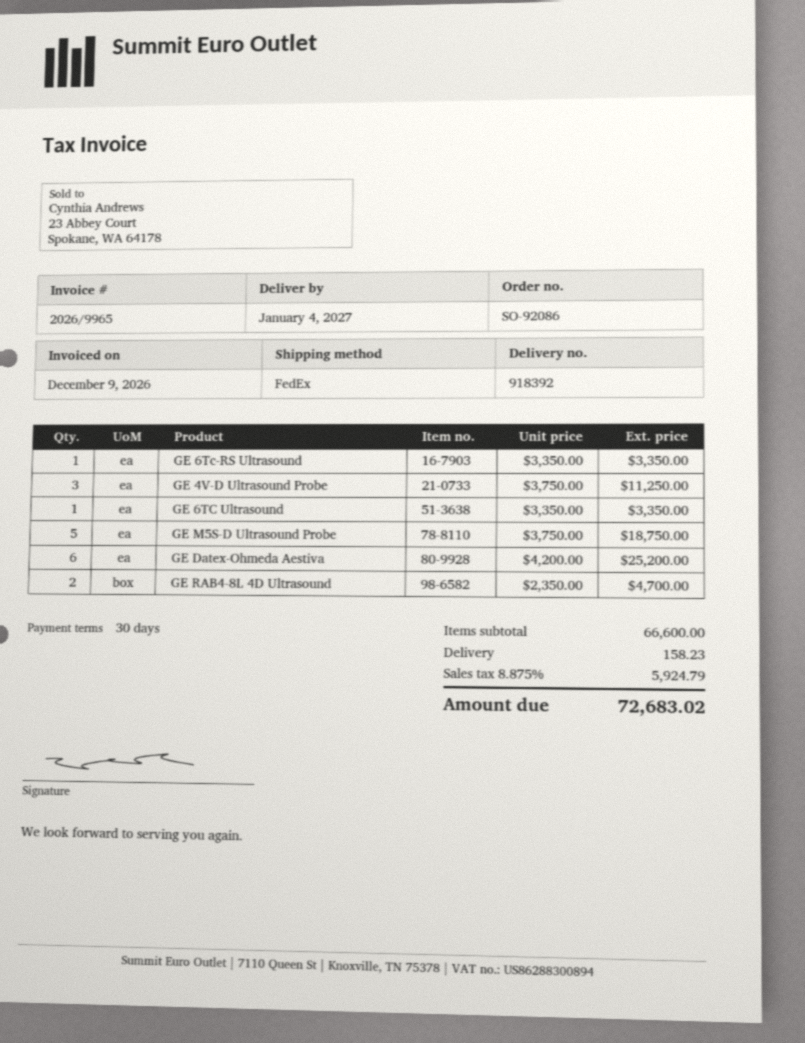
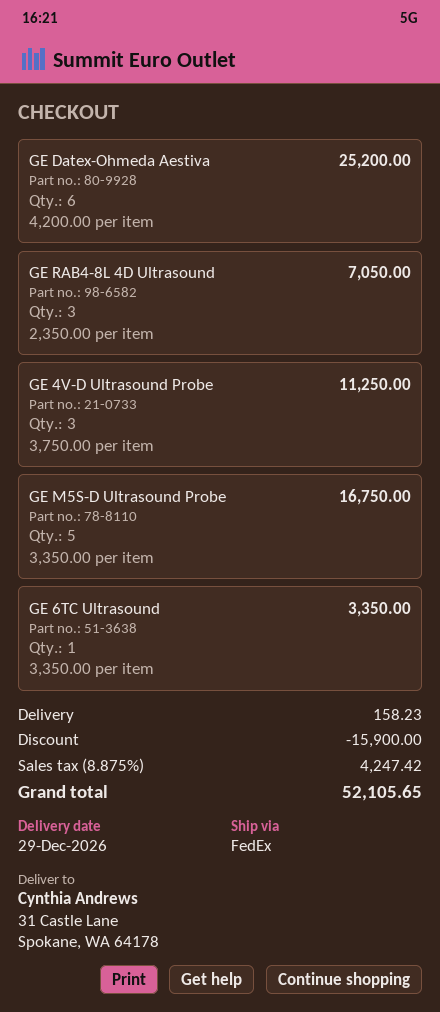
delivery date: 2027-01-04 -> 2026-12-29
GE 6Tc-RS Ultrasound: 1 x 3350.00 = 3350.00 -> none
GE M5S-D Ultrasound Probe: 5 x 3750.00 = 18750.00 -> 5 x 3350.00 = 16750.00
GE RAB4-8L 4D Ultrasound: 2 x 2350.00 = 4700.00 -> 3 x 2350.00 = 7050.00
discount: none -> 15900.00
tax: 8.875% = 5924.79 -> 8.875% = 4247.42
total: 72683.02 -> 52105.65

